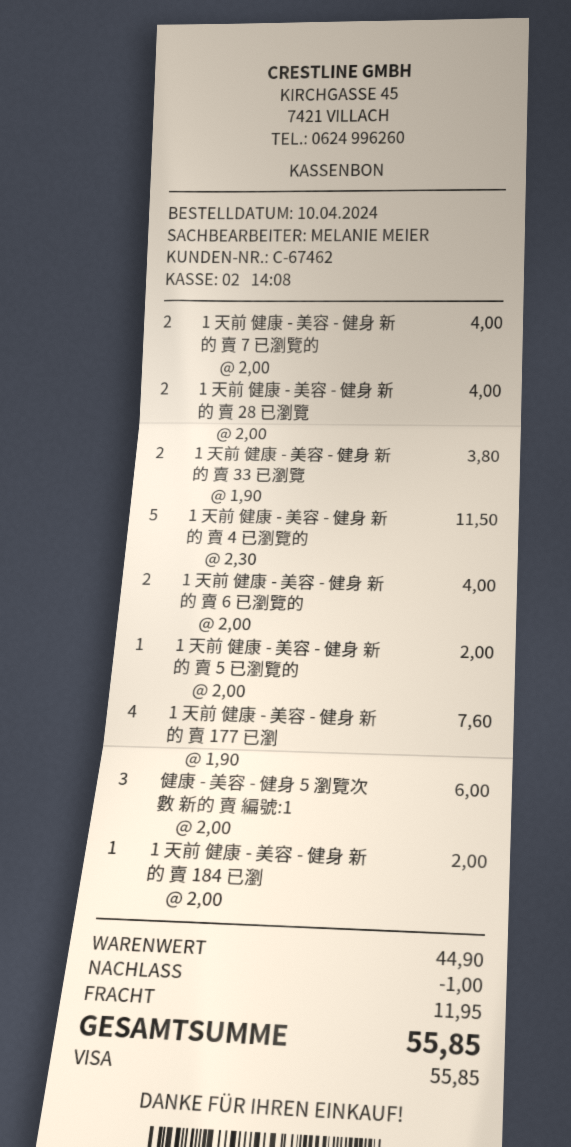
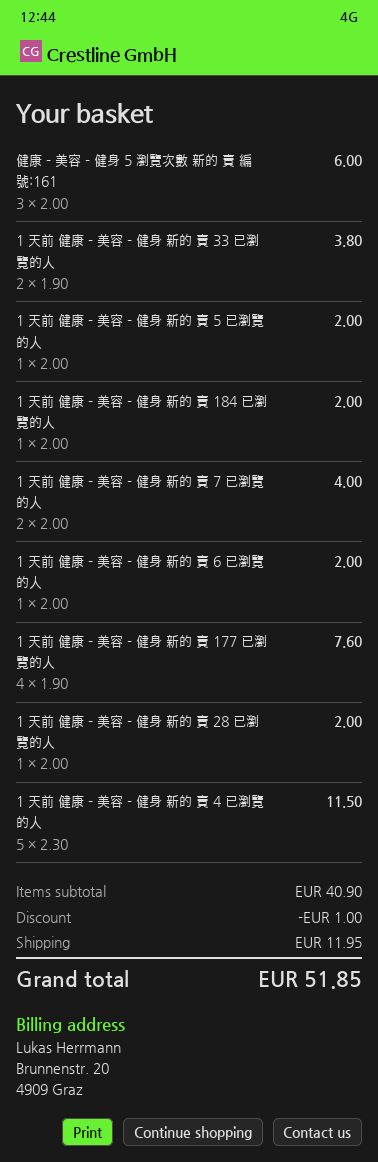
1 天前 健康 - 美容 - 健身 新的 賣 28 已瀏覽: 2 x 2.00 = 4.00 -> 1 x 2.00 = 2.00
1 天前 健康 - 美容 - 健身 新的 賣 6 已瀏覽的: 2 x 2.00 = 4.00 -> 1 x 2.00 = 2.00
subtotal: 44.90 -> 40.90
total: 55.85 -> 51.85

